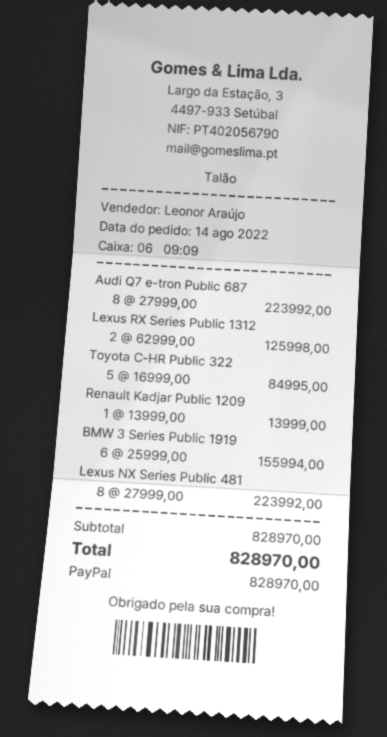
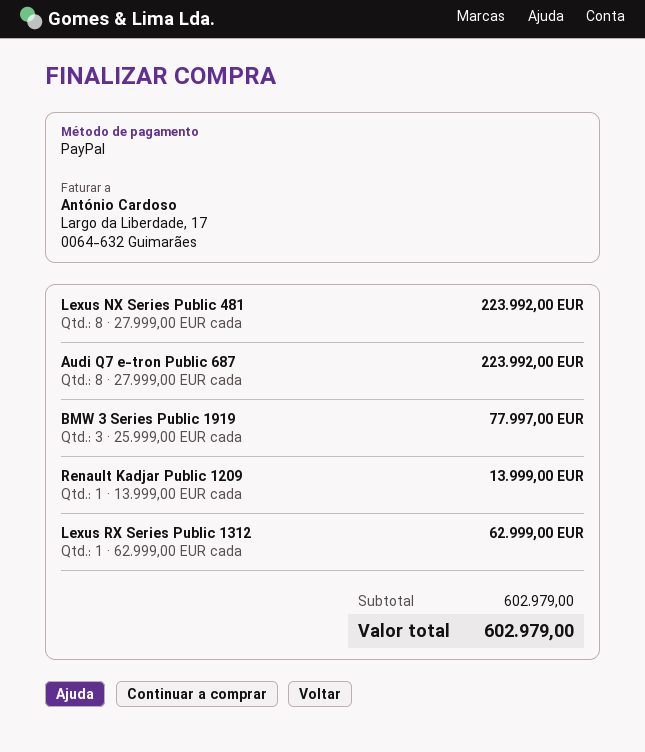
Lexus RX Series Public 1312: 2 x 62999.00 = 125998.00 -> 1 x 62999.00 = 62999.00
Toyota C-HR Public 322: 5 x 16999.00 = 84995.00 -> none
BMW 3 Series Public 1919: 6 x 25999.00 = 155994.00 -> 3 x 25999.00 = 77997.00
subtotal: 828970.00 -> 602979.00
total: 828970.00 -> 602979.00

